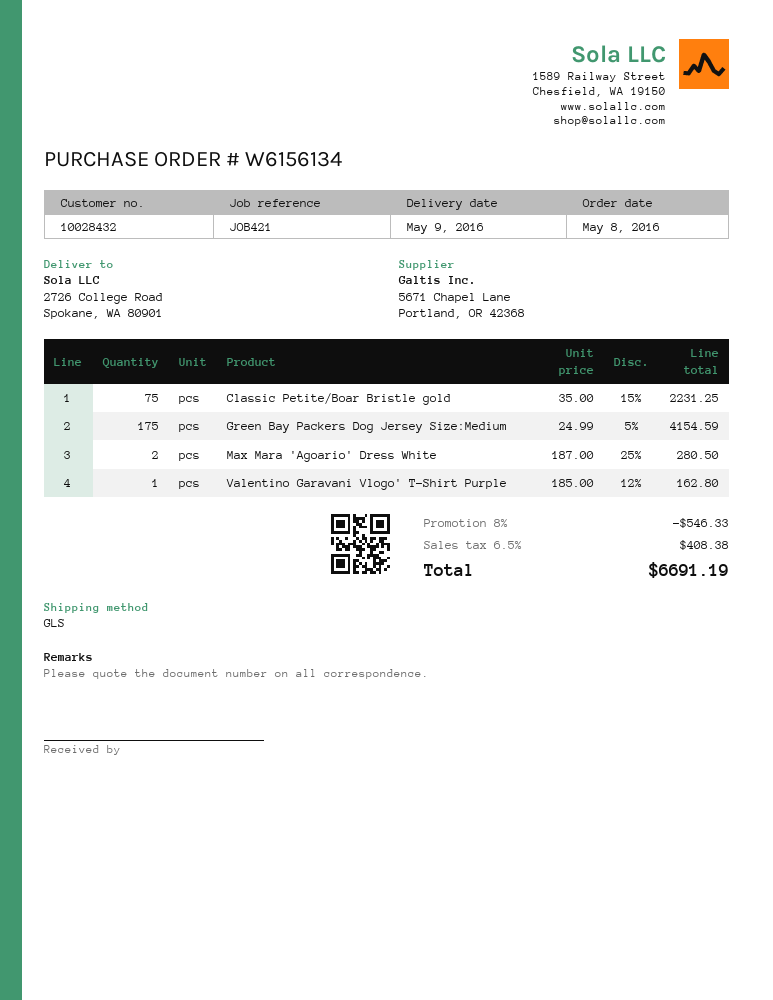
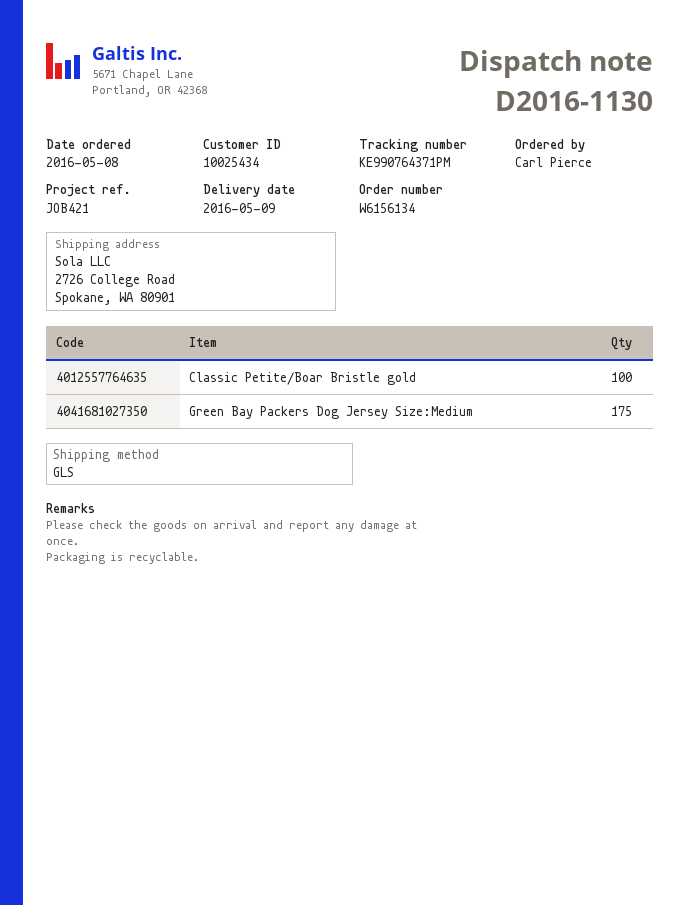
customer number: 10028432 -> 10025434
Classic Petite/Boar Bristle gold: 75 -> 100
Max Mara 'Agoario' Dress White: 2 -> none
Valentino Garavani Vlogo' T-Shirt Purple: 1 -> none

